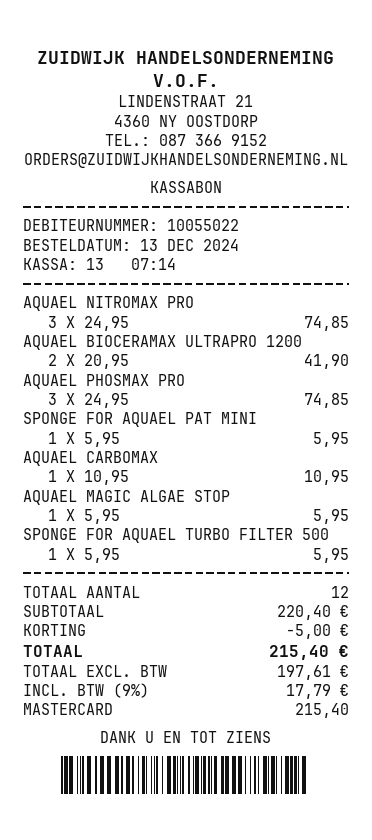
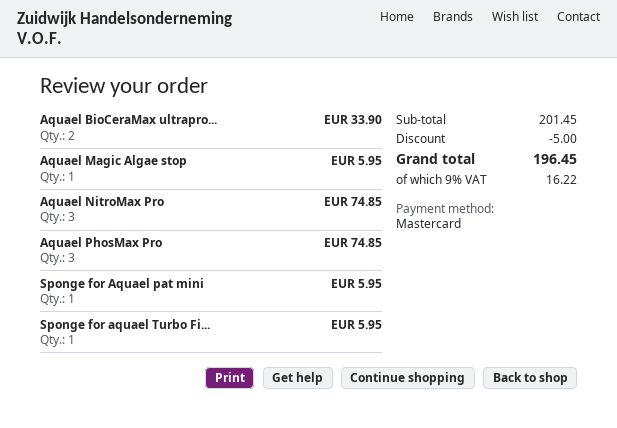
AQUAEL BIOCERAMAX ULTRAPRO 1200: 2 for 41.90 -> 2 for 33.90
AQUAEL CARBOMAX: 1 for 10.95 -> none
subtotal: 220.40 -> 201.45
tax: 9% = 17.79 -> 9% = 16.22
total: 215.40 -> 196.45

